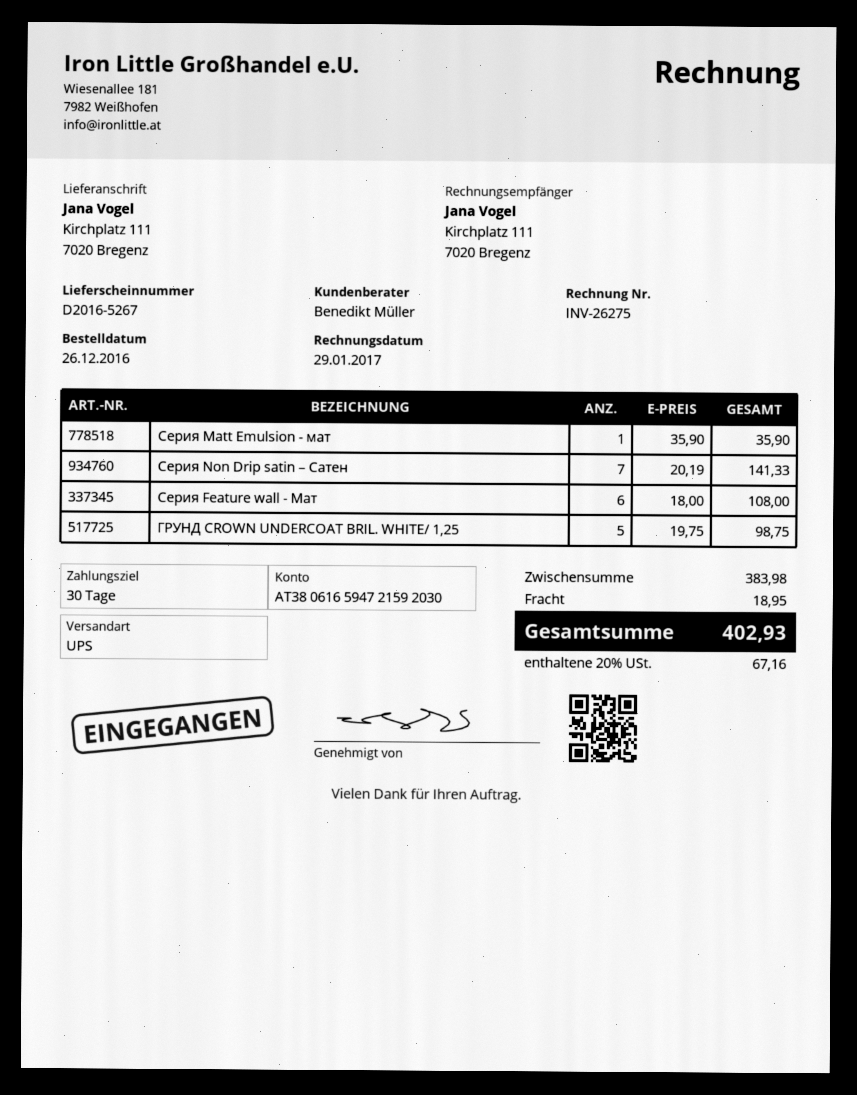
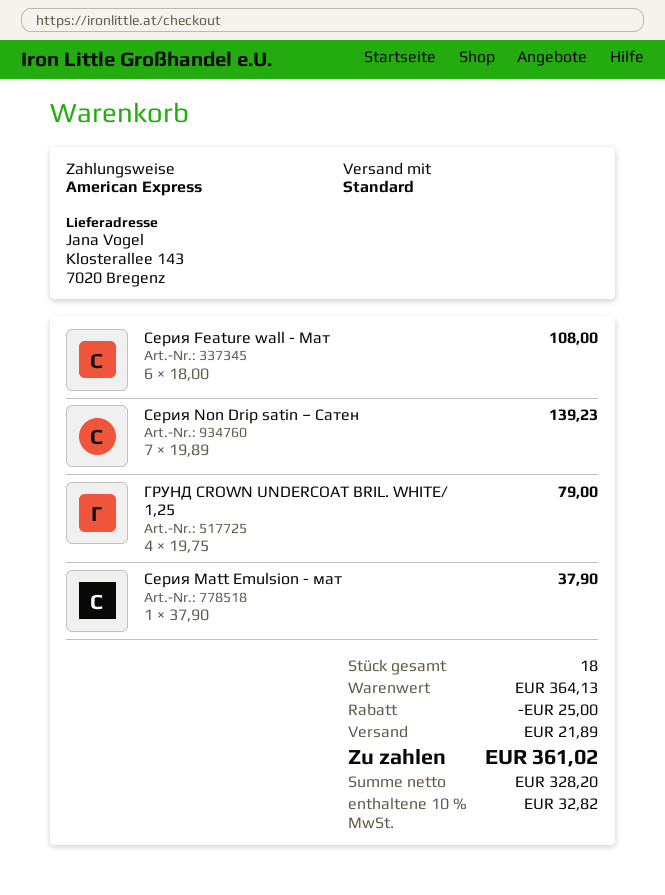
shipping method: UPS -> standard
ship to: Kirchplatz 111, 7020 Bregenz -> Klosterallee 143, 7020 Bregenz
Серия Matt Emulsion - мат: 1 x 35.90 = 35.90 -> 1 x 37.90 = 37.90
Серия Non Drip satin – Сатен: 7 x 20.19 = 141.33 -> 7 x 19.89 = 139.23
ГРУНД CROWN UNDERCOAT BRIL. WHITE/ 1,25: 5 x 19.75 = 98.75 -> 4 x 19.75 = 79.00
subtotal: 383.98 -> 364.13
discount: none -> 25.00
shipping: 18.95 -> 21.89
tax: 20% = 67.16 -> 10% = 32.82
total: 402.93 -> 361.02

